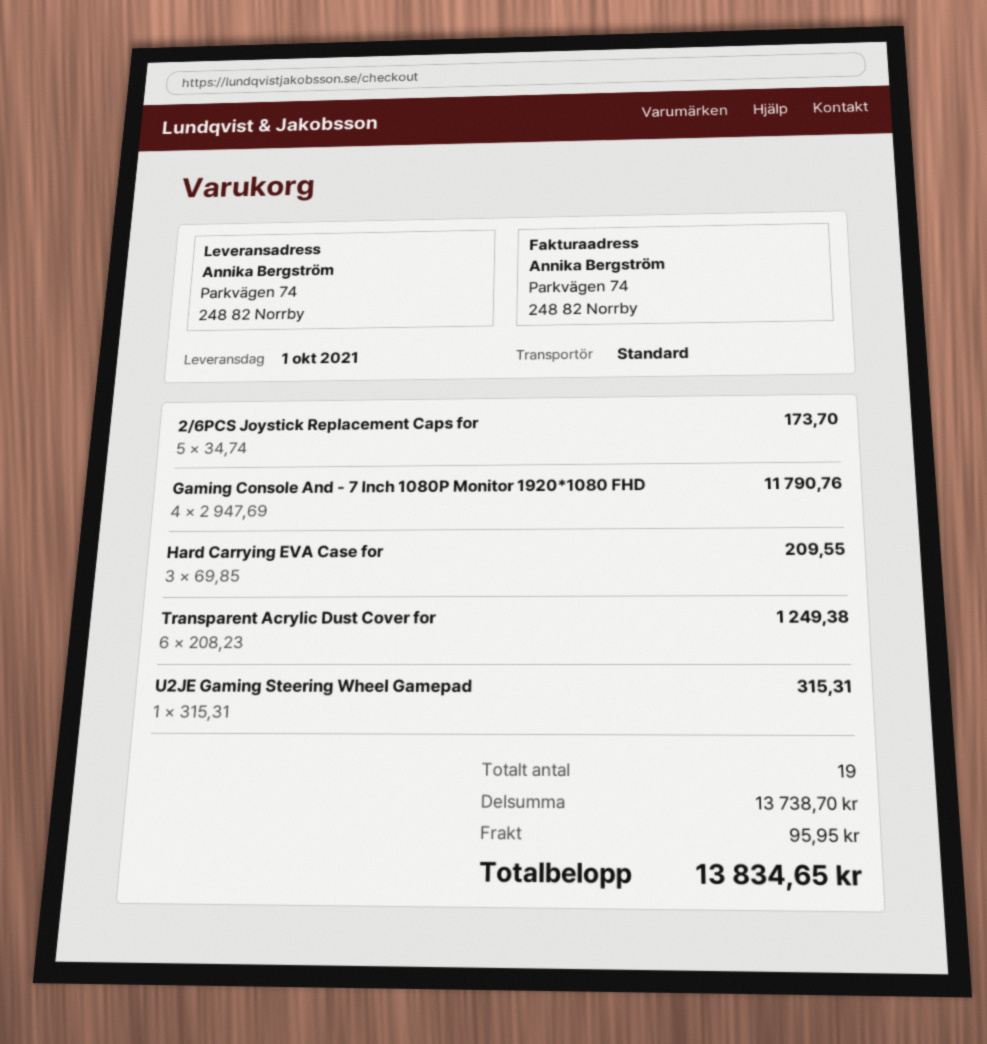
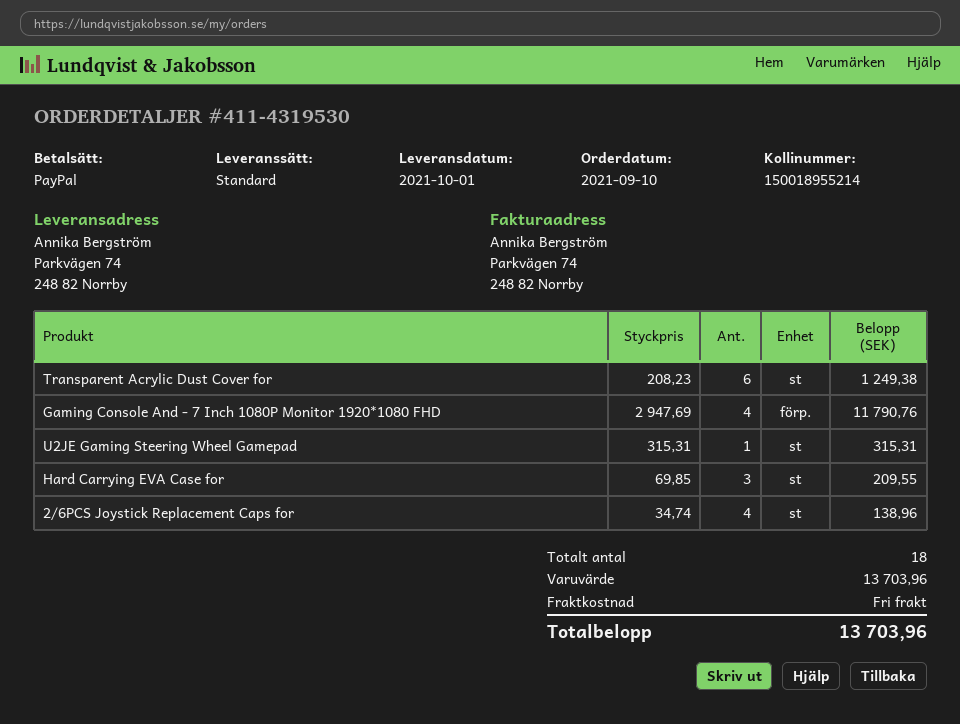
2/6PCS Joystick Replacement Caps for: 5 x 34.74 = 173.70 -> 4 x 34.74 = 138.96
total quantity: 19 -> 18
subtotal: 13738.70 -> 13703.96
shipping: 95.95 -> 0.00
total: 13834.65 -> 13703.96

